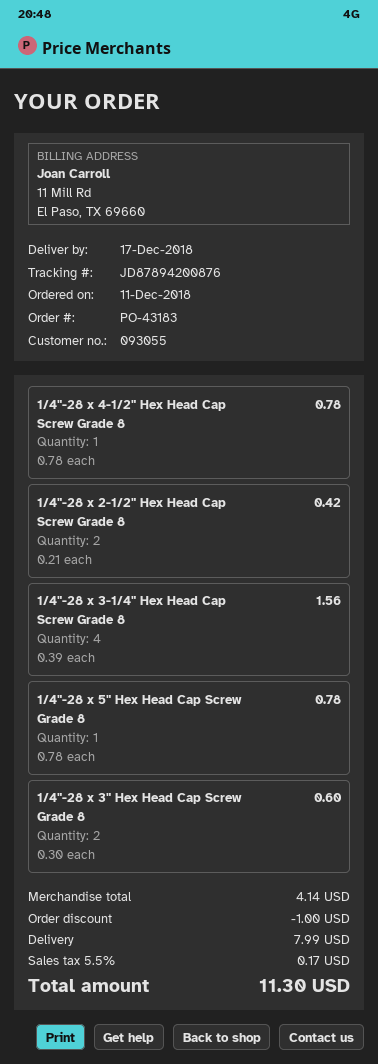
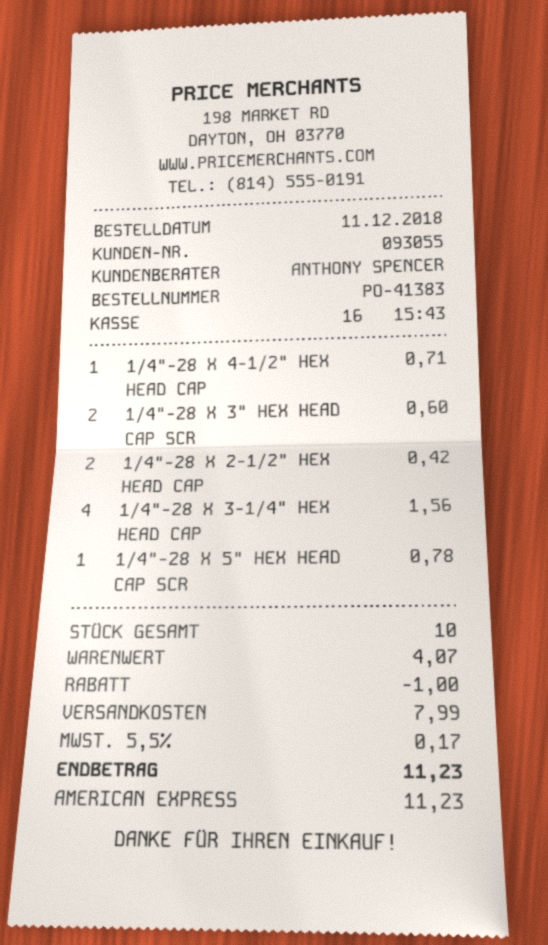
order number: PO-43183 -> PO-41383
1/4"-28 x 4-1/2" Hex Head Cap Screw Grade 8: 1 for 0.78 -> 1 for 0.71
subtotal: 4.14 -> 4.07
total: 11.30 -> 11.23

